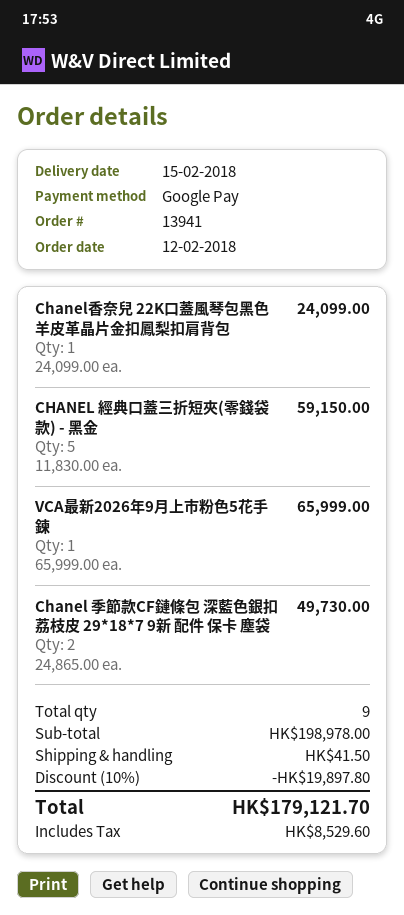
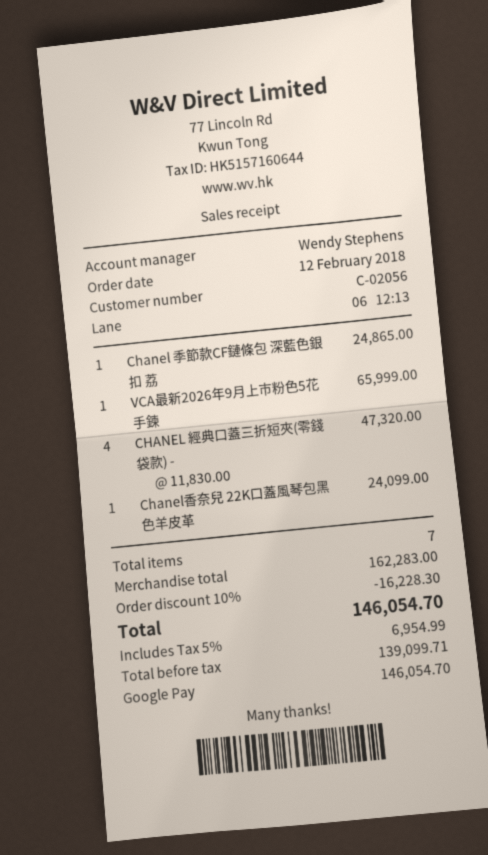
CHANEL 經典口蓋三折短夾(零錢袋款) - 黑金: 5 x 11830.00 = 59150.00 -> 4 x 11830.00 = 47320.00
Chanel 季節款CF鏈條包 深藍色銀扣 荔枝皮 29*18*7 9新 配件 保卡 塵袋: 2 x 24865.00 = 49730.00 -> 1 x 24865.00 = 24865.00
total quantity: 9 -> 7
subtotal: 198978.00 -> 162283.00
discount: 10% = 19897.80 -> 10% = 16228.30
shipping: 41.50 -> none
tax: 8529.60 -> 6954.99
total: 179121.70 -> 146054.70

